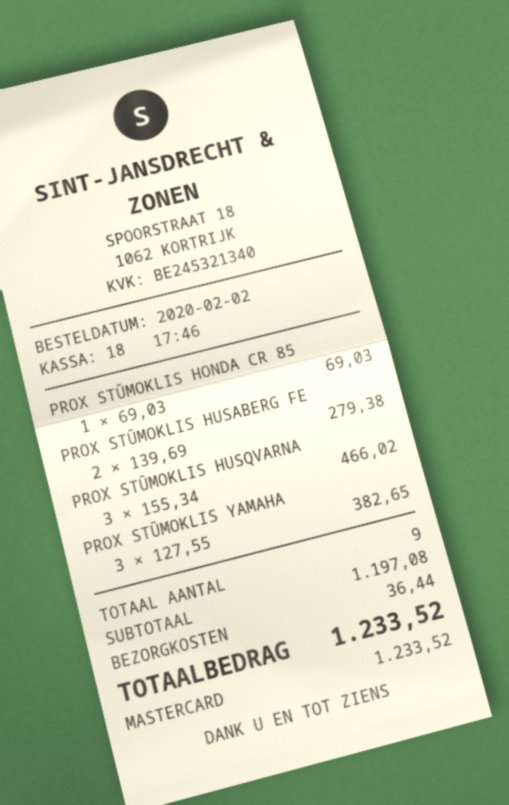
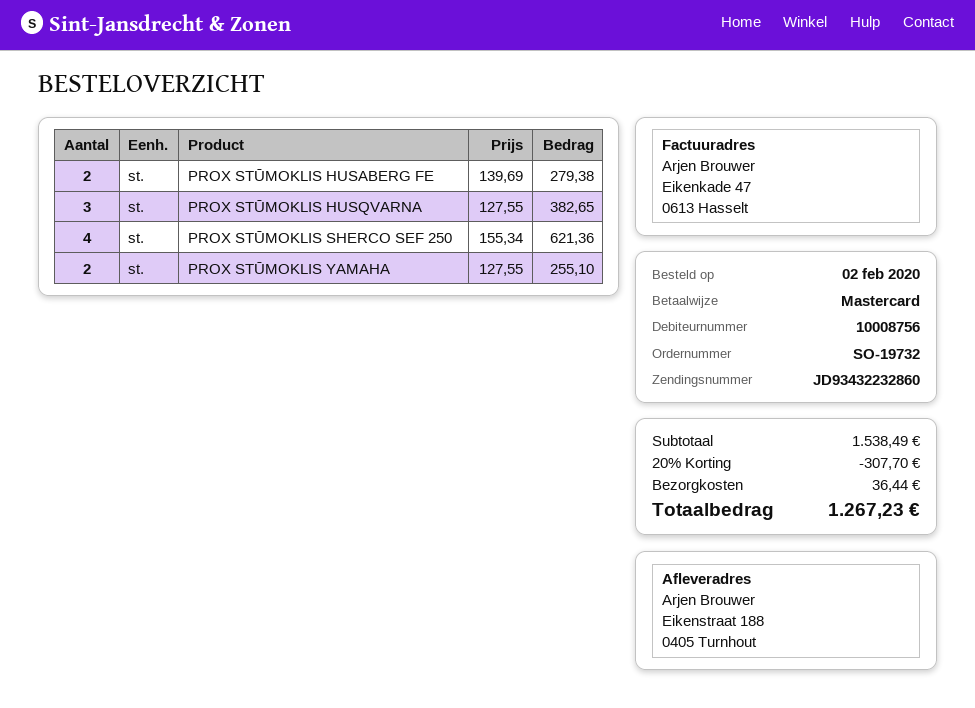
PROX STŪMOKLIS HONDA CR 85: 1 x 69.03 = 69.03 -> none
PROX STŪMOKLIS HUSQVARNA: 3 x 155.34 = 466.02 -> 3 x 127.55 = 382.65
PROX STŪMOKLIS YAMAHA: 3 x 127.55 = 382.65 -> 2 x 127.55 = 255.10
PROX STŪMOKLIS SHERCO SEF 250: none -> 4 x 155.34 = 621.36
subtotal: 1197.08 -> 1538.49
discount: none -> 20% = 307.70
total: 1233.52 -> 1267.23

